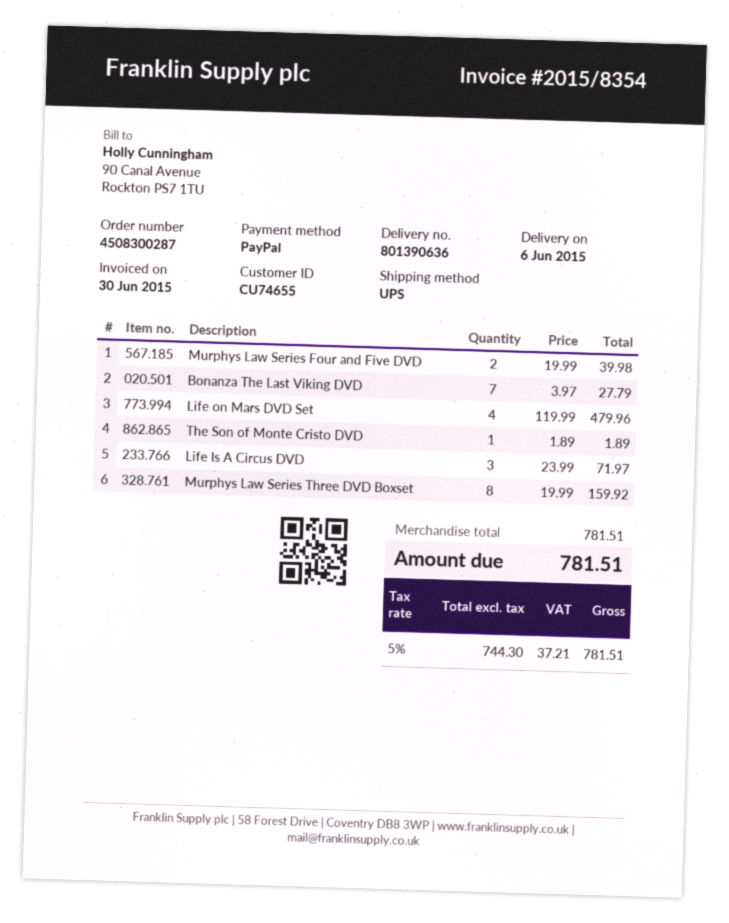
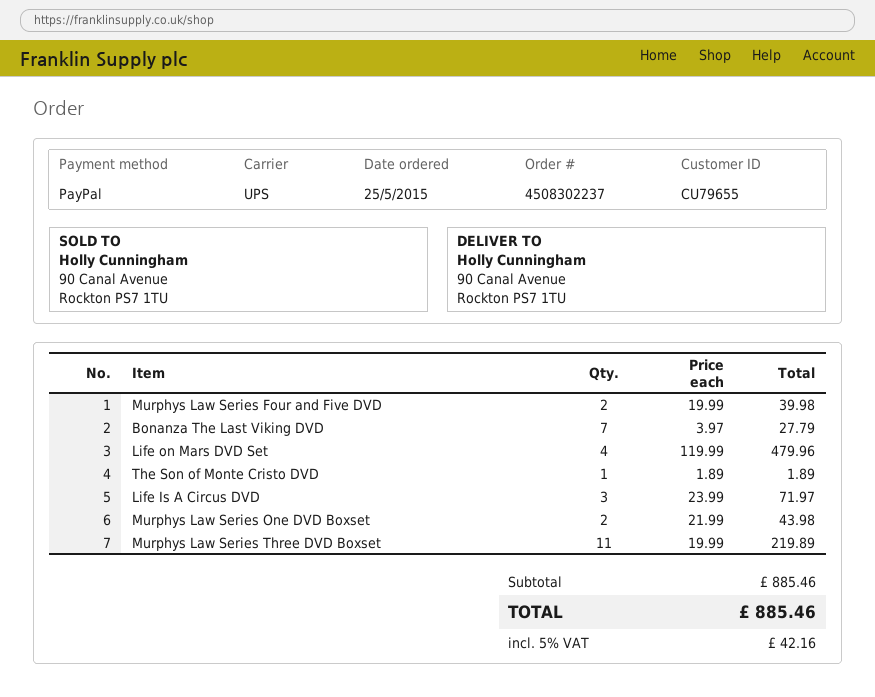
order number: 4508300287 -> 4508302237
customer number: CU74655 -> CU79655
Murphys Law Series Three DVD Boxset: 8 x 19.99 = 159.92 -> 11 x 19.99 = 219.89
Murphys Law Series One DVD Boxset: none -> 2 x 21.99 = 43.98
subtotal: 781.51 -> 885.46
tax: 5% = 37.21 -> 5% = 42.16
total: 781.51 -> 885.46

